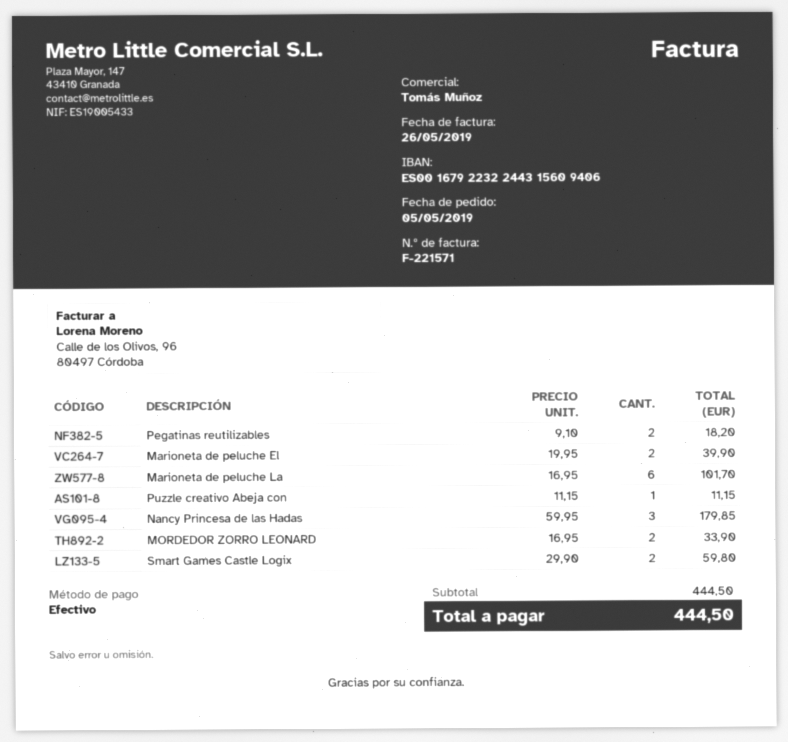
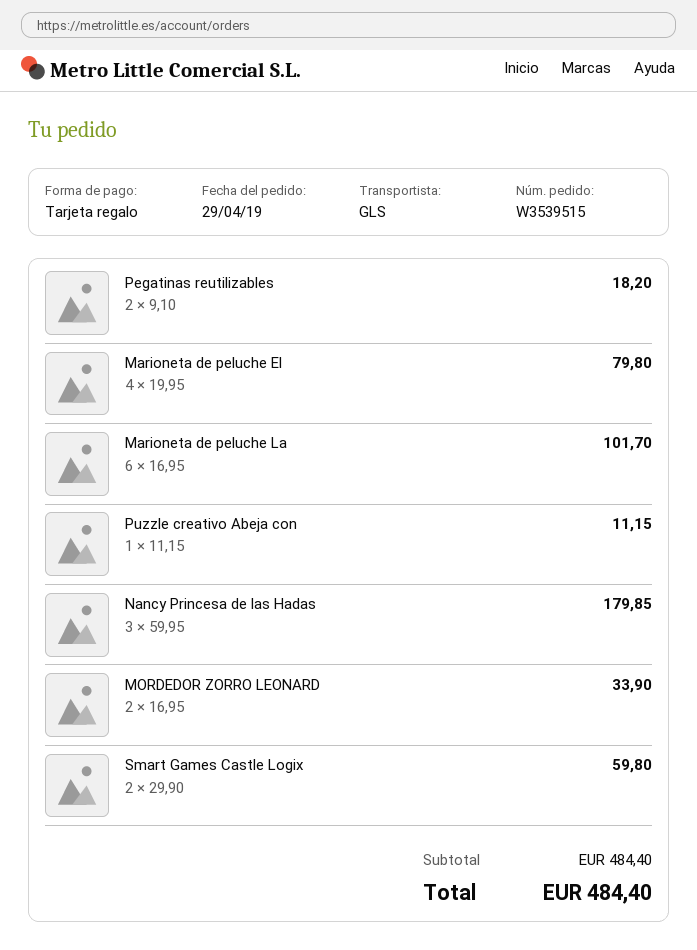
order date: 2019-05-05 -> 2019-04-29
payment method: cash -> gift card
Marioneta de peluche El: 2 x 19.95 = 39.90 -> 4 x 19.95 = 79.80
subtotal: 444.50 -> 484.40
total: 444.50 -> 484.40

